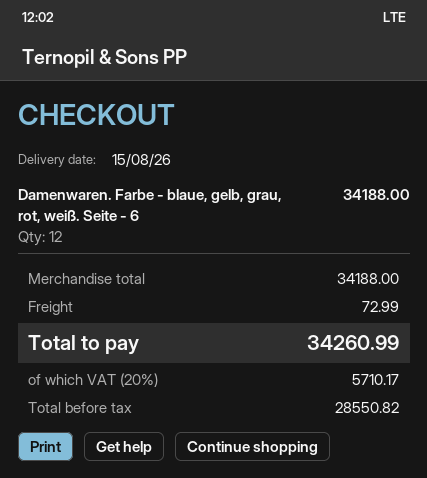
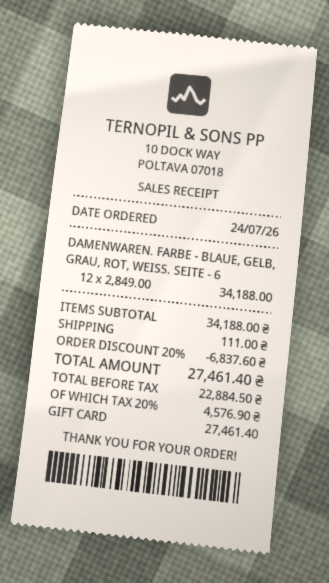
discount: none -> 20% = 6837.60
shipping: 72.99 -> 111.00
net: 28550.82 -> 22884.50
tax: 20% = 5710.17 -> 20% = 4576.90
total: 34260.99 -> 27461.40

